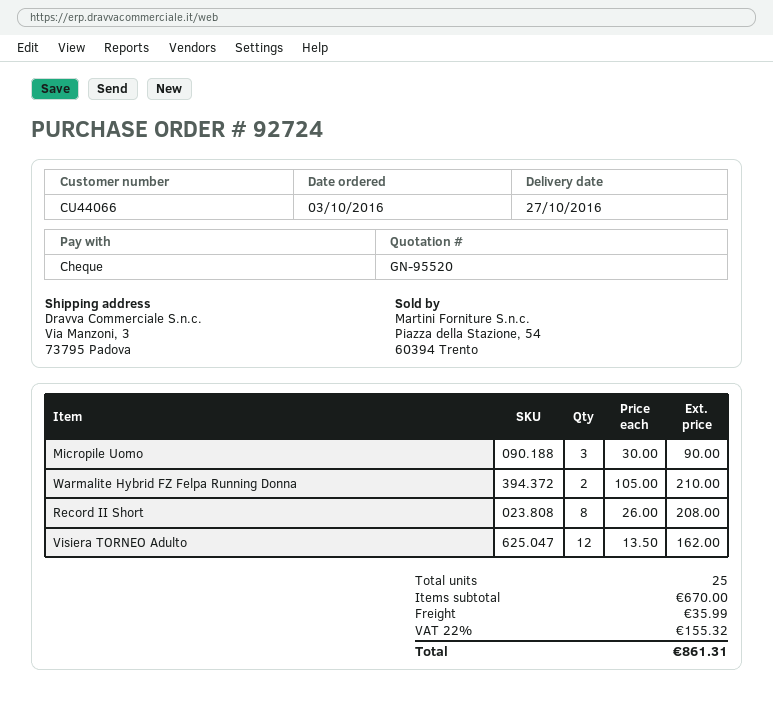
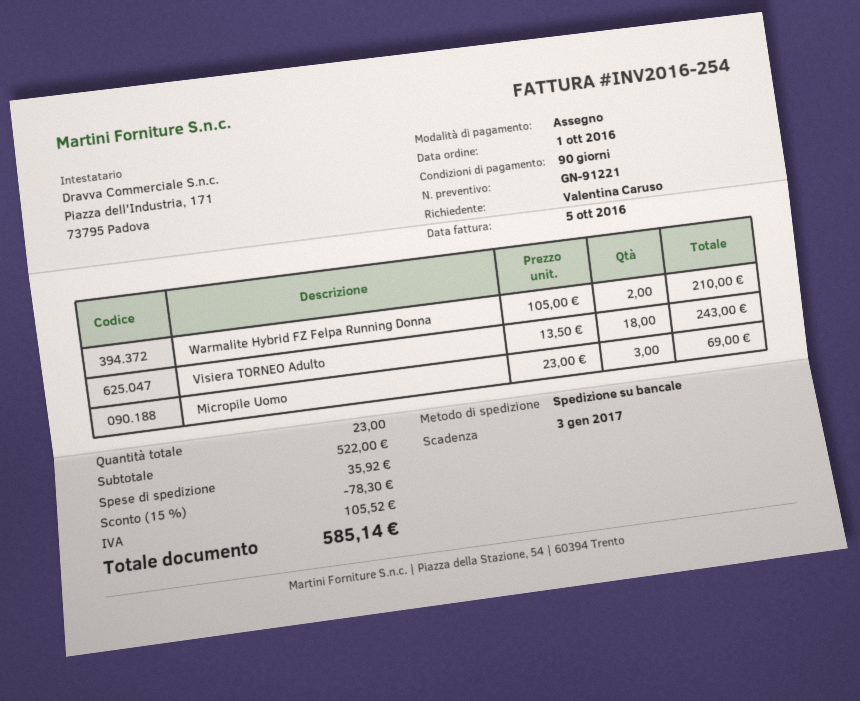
quote number: GN-95520 -> GN-91221
order date: 2016-10-03 -> 2016-10-01
Micropile Uomo: 3 x 30.00 = 90.00 -> 3 x 23.00 = 69.00
Record II Short: 8 x 26.00 = 208.00 -> none
Visiera TORNEO Adulto: 12 x 13.50 = 162.00 -> 18 x 13.50 = 243.00
total quantity: 25 -> 23
subtotal: 670.00 -> 522.00
discount: none -> 15% = 78.30
shipping: 35.99 -> 35.92
tax: 155.32 -> 105.52
total: 861.31 -> 585.14

